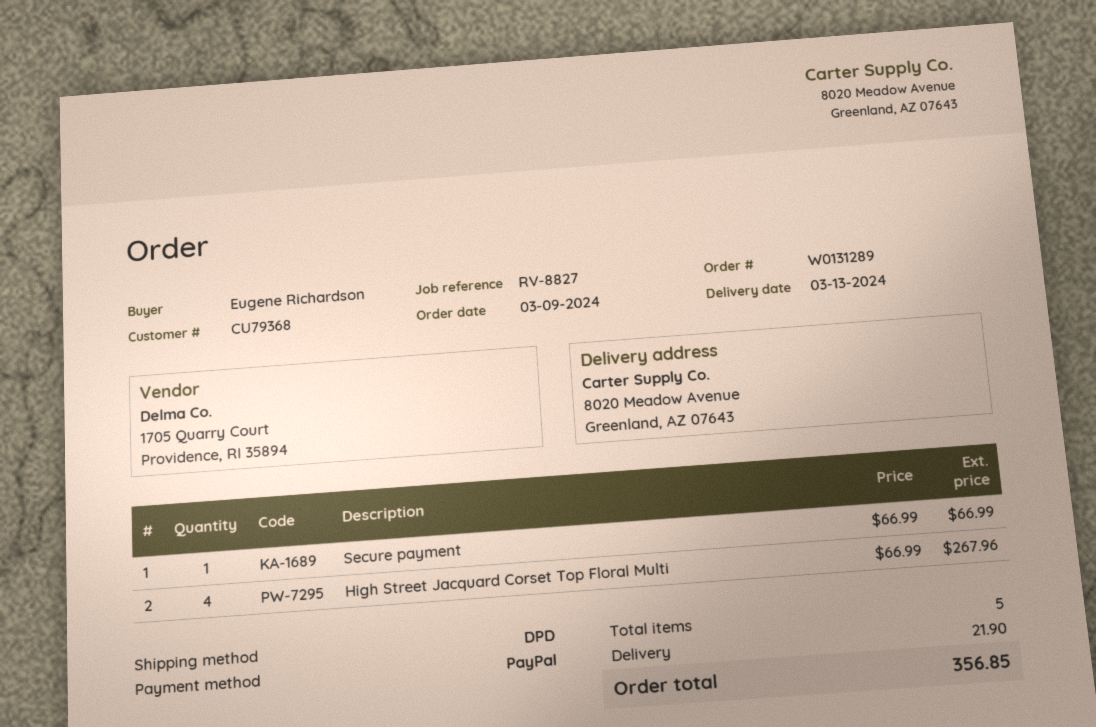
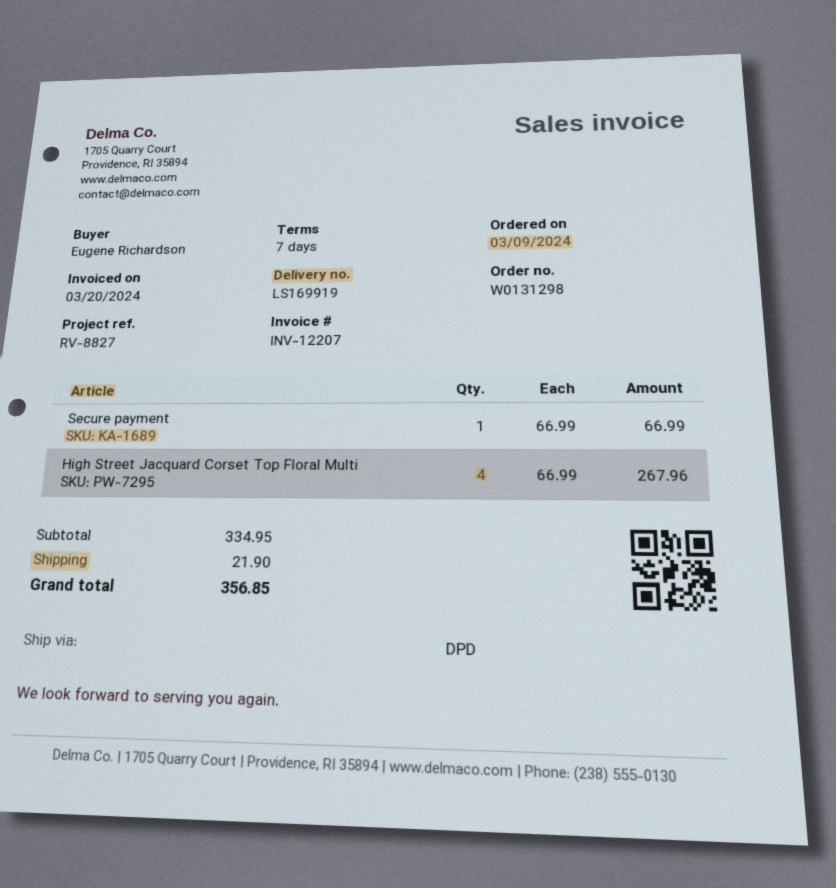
order number: W0131289 -> W0131298

